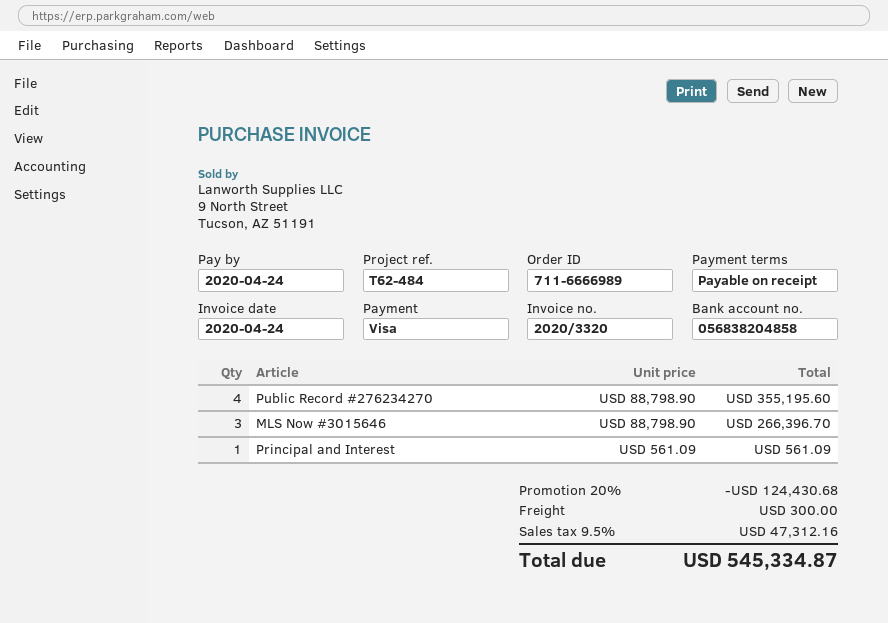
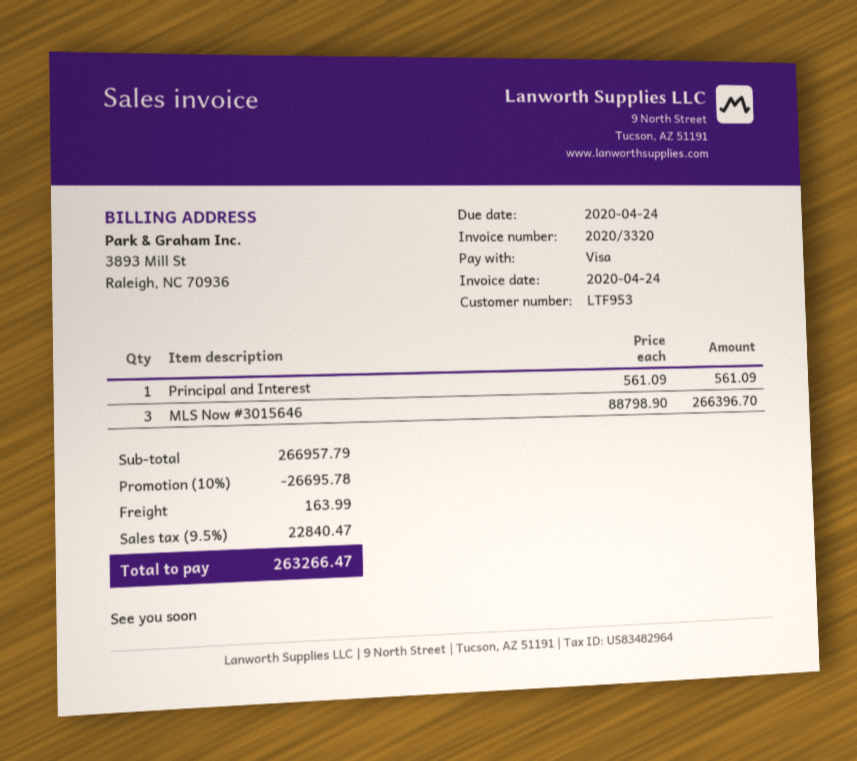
Public Record #276234270: 4 x 88798.90 = 355195.60 -> none
discount: 20% = 124430.68 -> 10% = 26695.78
shipping: 300.00 -> 163.99
tax: 9.5% = 47312.16 -> 9.5% = 22840.47
total: 545334.87 -> 263266.47

